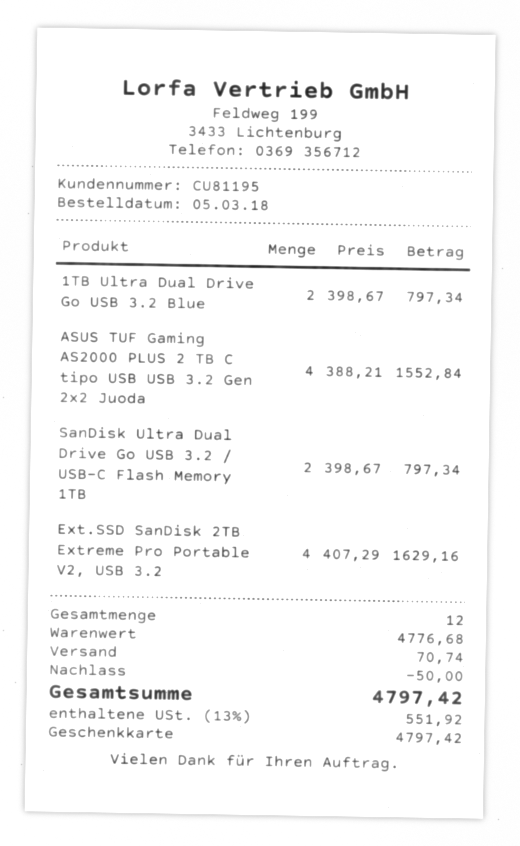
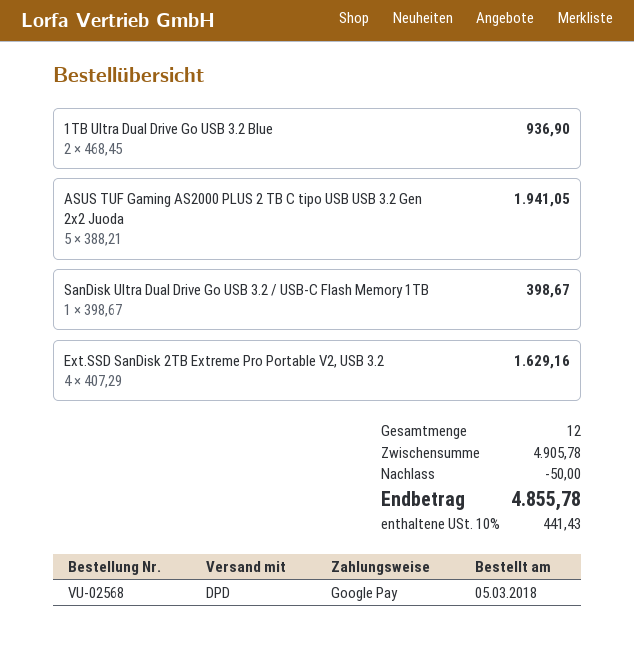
payment method: gift card -> Google Pay
1TB Ultra Dual Drive Go USB 3.2 Blue: 2 x 398.67 = 797.34 -> 2 x 468.45 = 936.90
ASUS TUF Gaming AS2000 PLUS 2 TB C tipo USB USB 3.2 Gen 2x2 Juoda: 4 x 388.21 = 1552.84 -> 5 x 388.21 = 1941.05
SanDisk Ultra Dual Drive Go USB 3.2 / USB-C Flash Memory 1TB: 2 x 398.67 = 797.34 -> 1 x 398.67 = 398.67
subtotal: 4776.68 -> 4905.78
shipping: 70.74 -> none
tax: 13% = 551.92 -> 10% = 441.43
total: 4797.42 -> 4855.78

